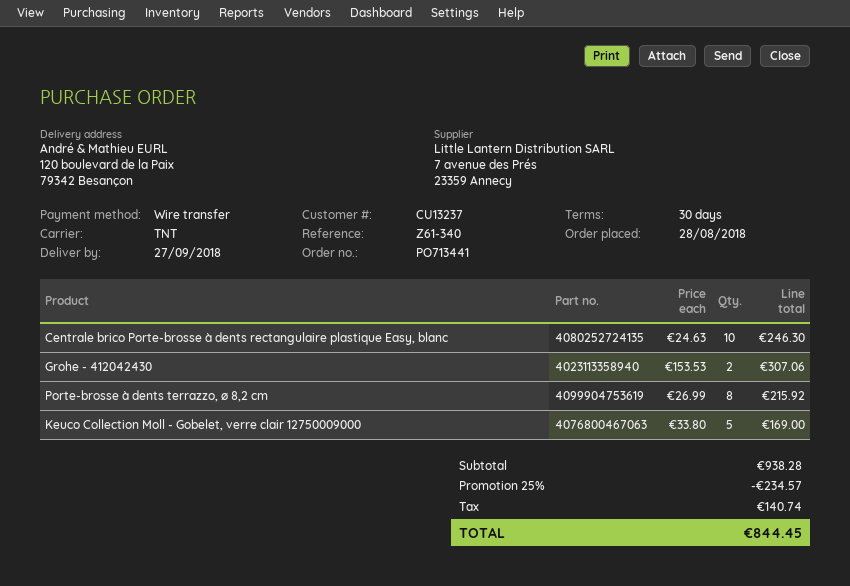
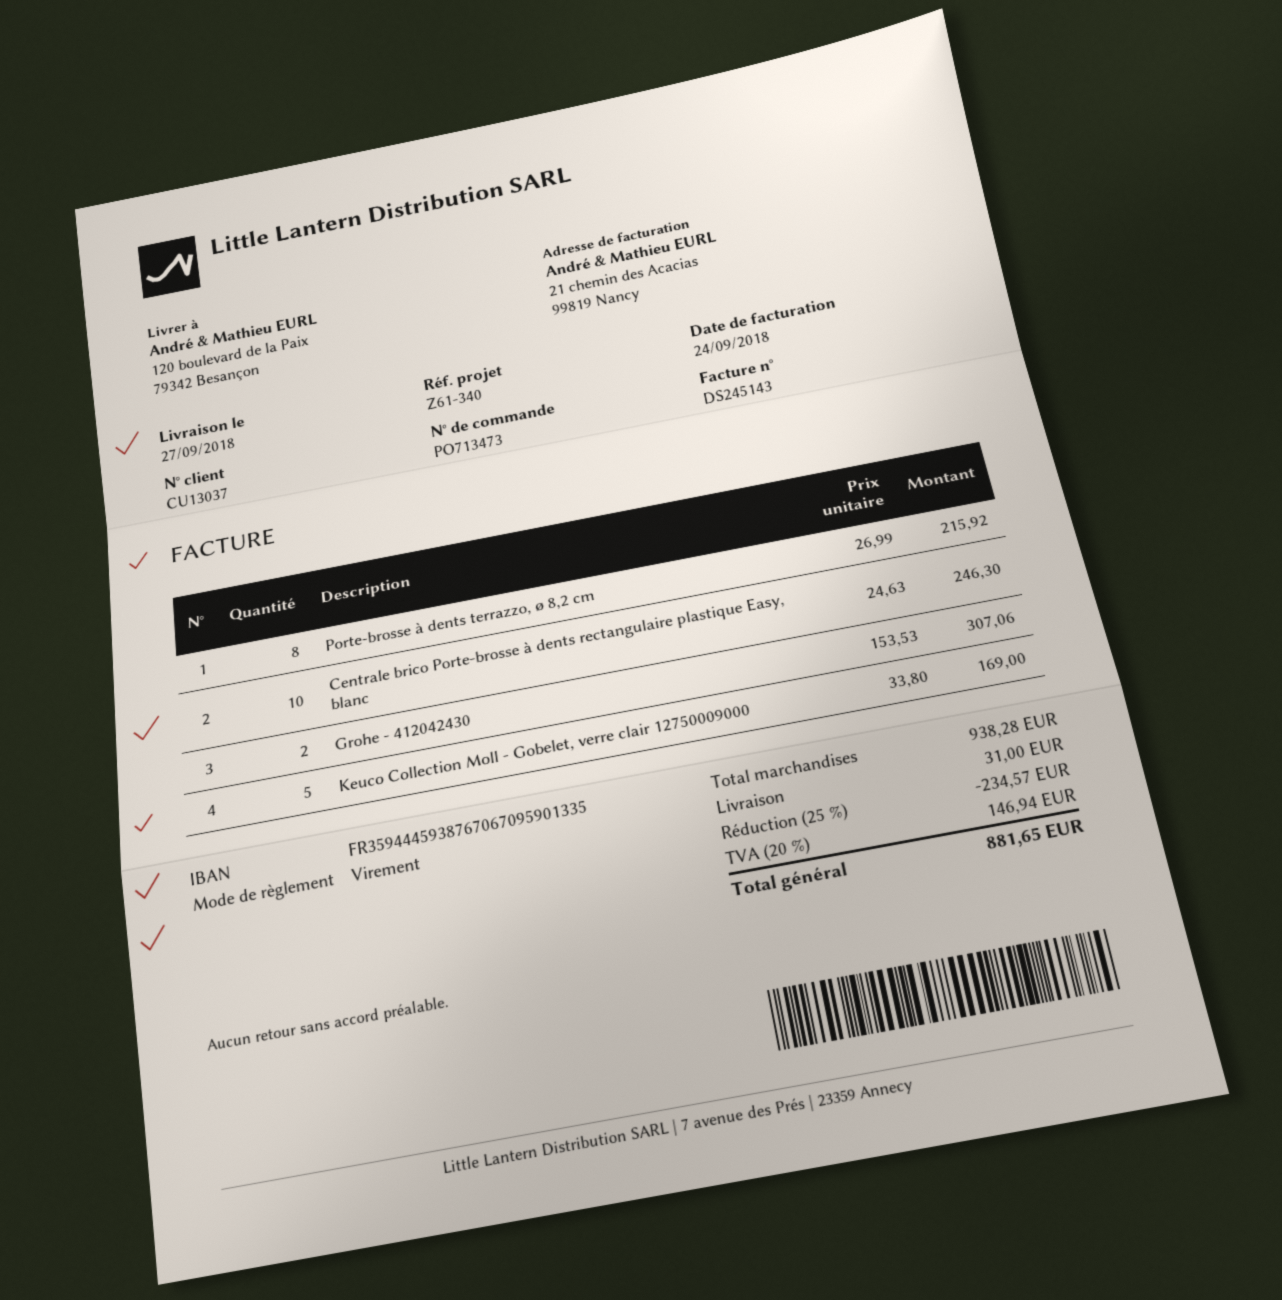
order number: PO713441 -> PO713473
customer number: CU13237 -> CU13037
shipping: none -> 31.00
tax: 140.74 -> 146.94
total: 844.45 -> 881.65

